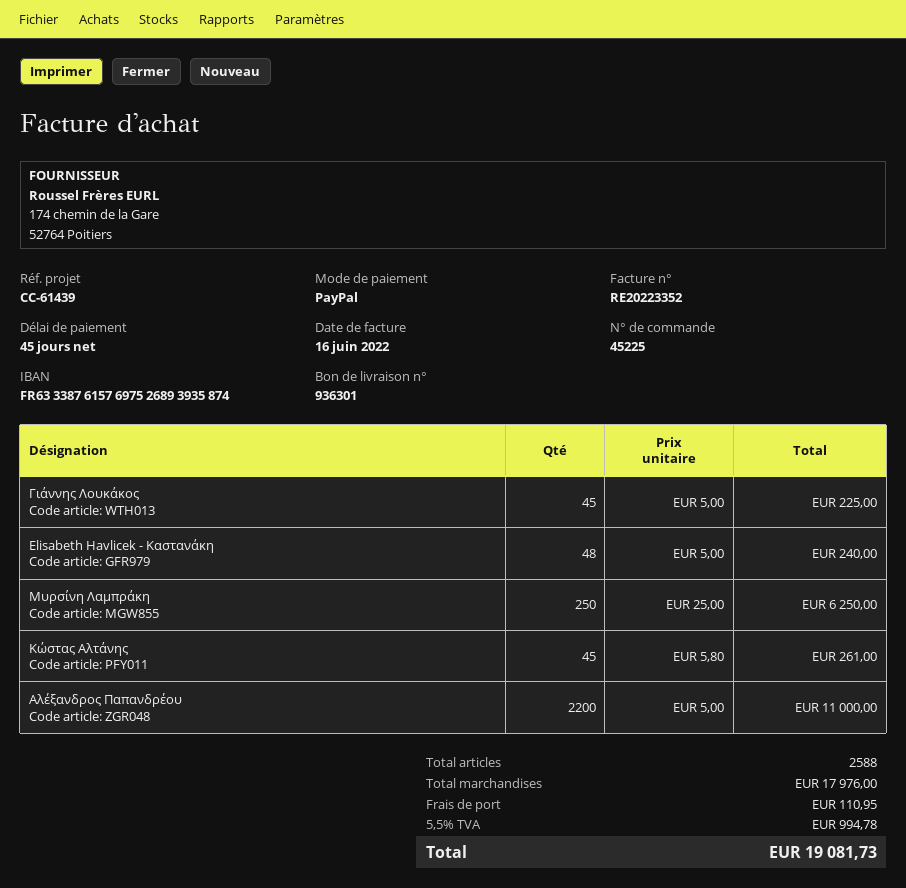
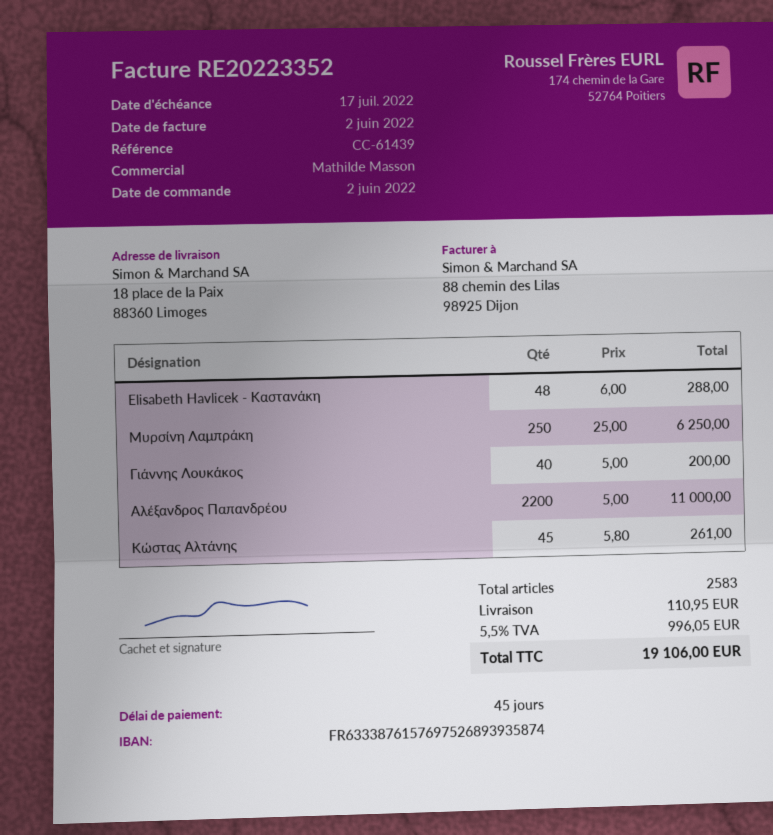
invoice date: 2022-06-16 -> 2022-06-02
Γιάννης Λουκάκος: 45 x 5.00 = 225.00 -> 40 x 5.00 = 200.00
Elisabeth Havlicek - Καστανάκη: 48 x 5.00 = 240.00 -> 48 x 6.00 = 288.00
total quantity: 2588 -> 2583
tax: 5.5% = 994.78 -> 5.5% = 996.05
total: 19081.73 -> 19106.00

